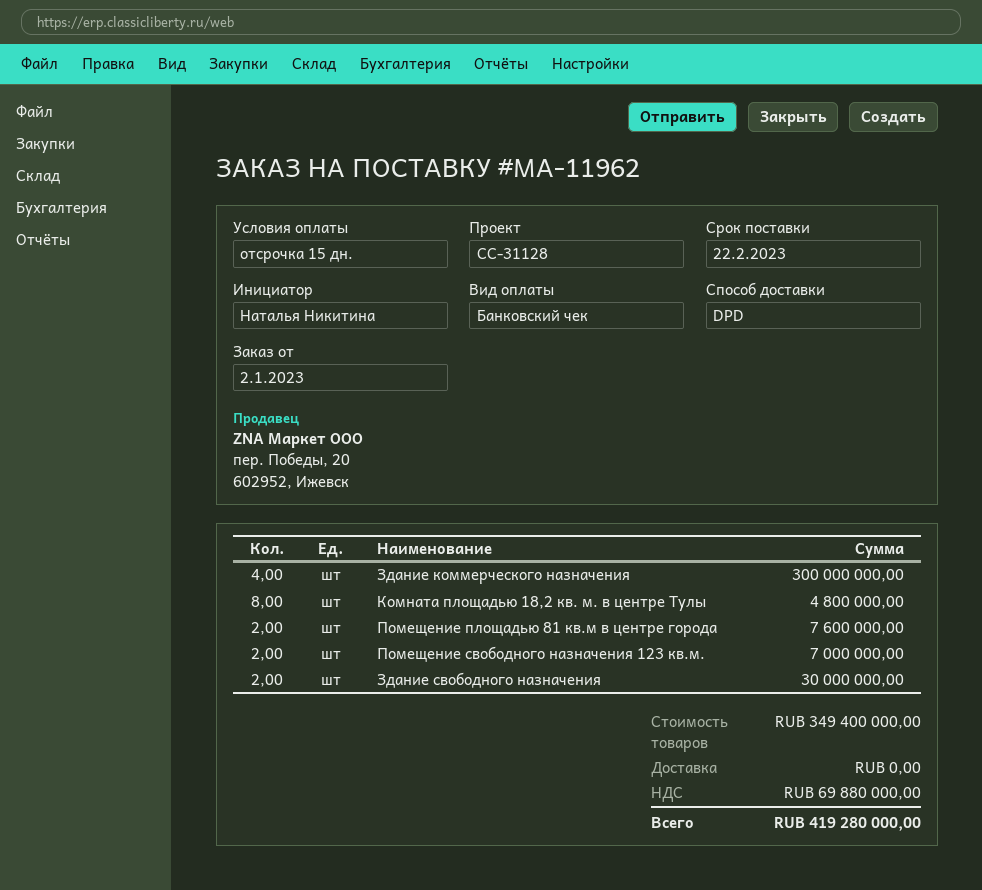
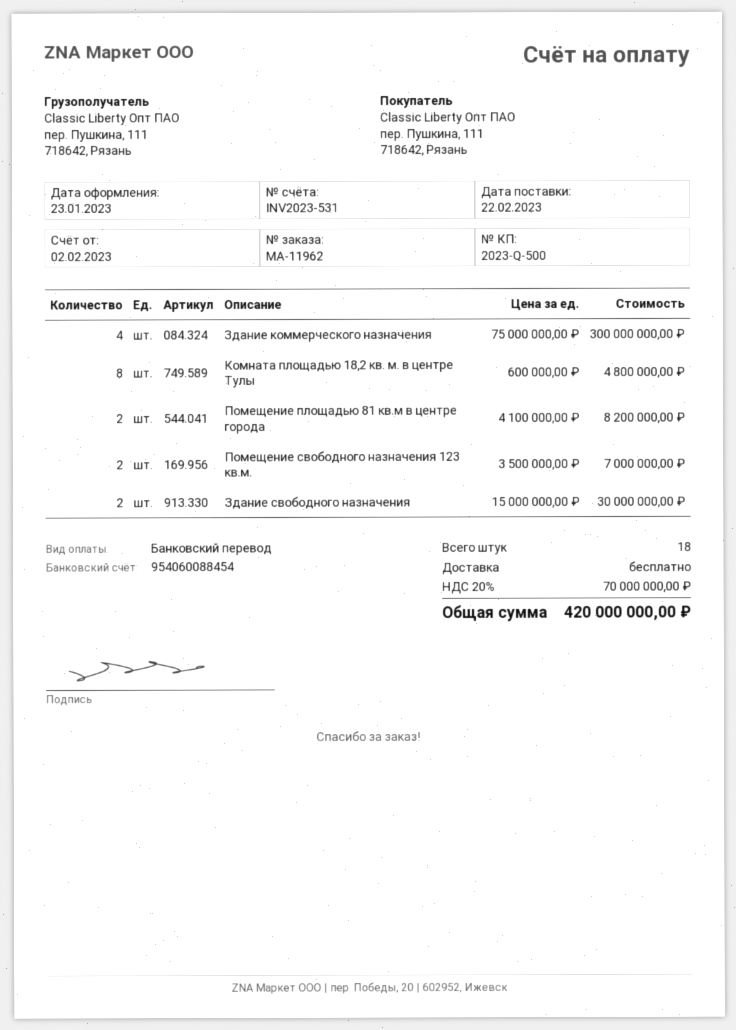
order date: 2023-01-02 -> 2023-01-23
payment method: cheque -> bank transfer
Помещение площадью 81 кв.м в центре города: 2 for 7600000.00 -> 2 for 8200000.00
tax: 69880000.00 -> 70000000.00
total: 419280000.00 -> 420000000.00

